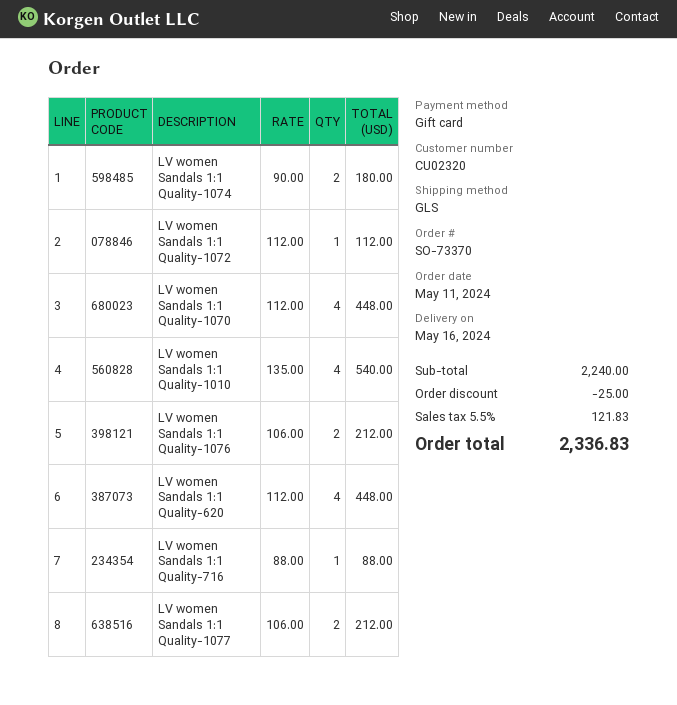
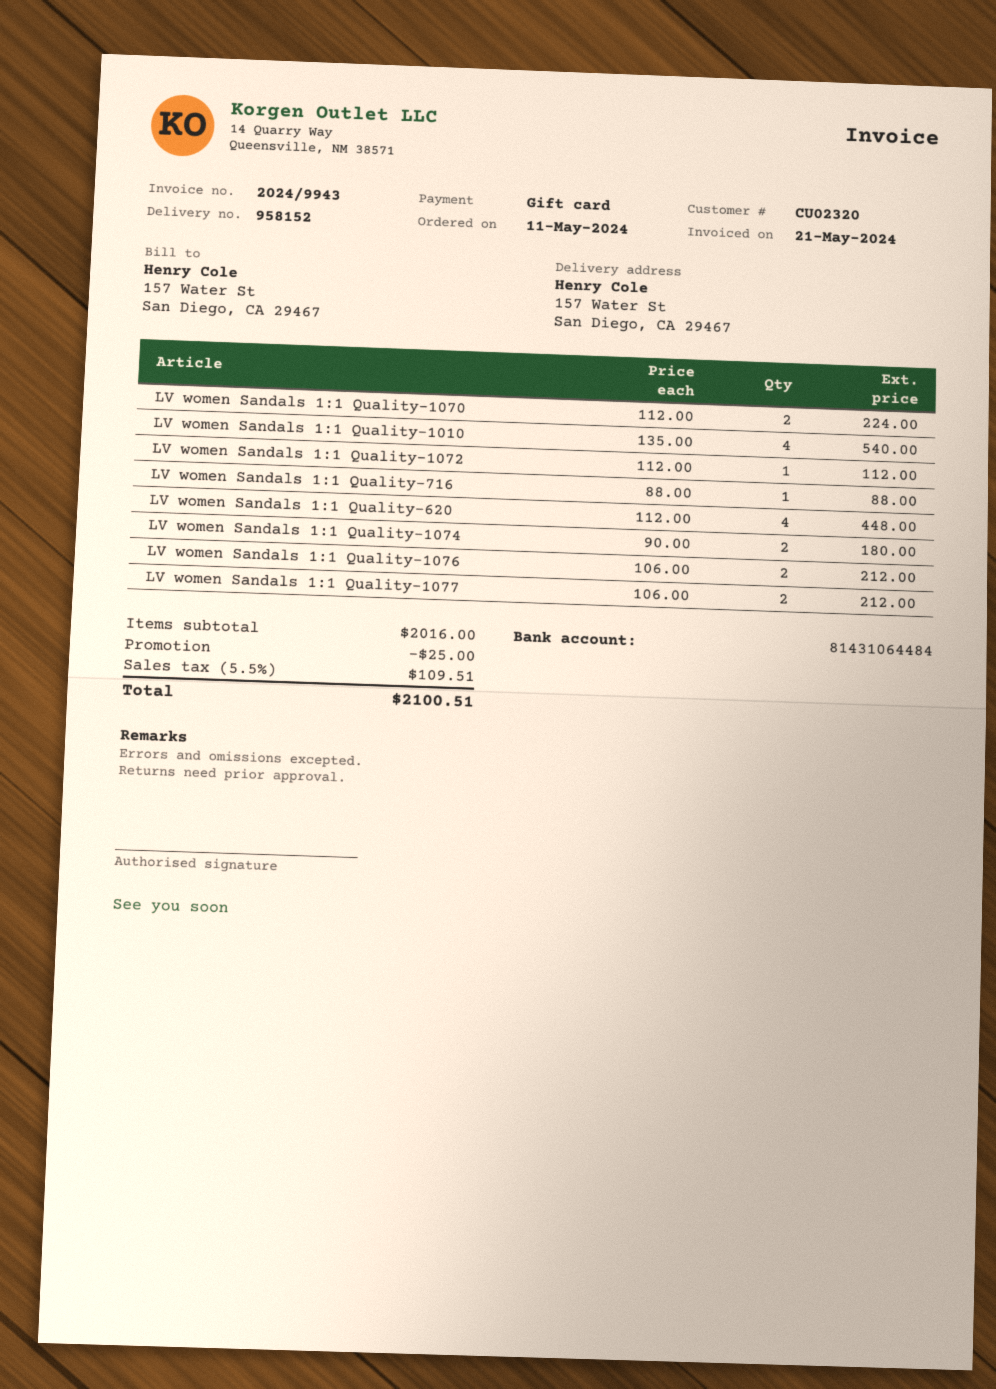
LV women Sandals 1:1 Quality-1070: 4 x 112.00 = 448.00 -> 2 x 112.00 = 224.00
subtotal: 2240.00 -> 2016.00
tax: 5.5% = 121.83 -> 5.5% = 109.51
total: 2336.83 -> 2100.51

